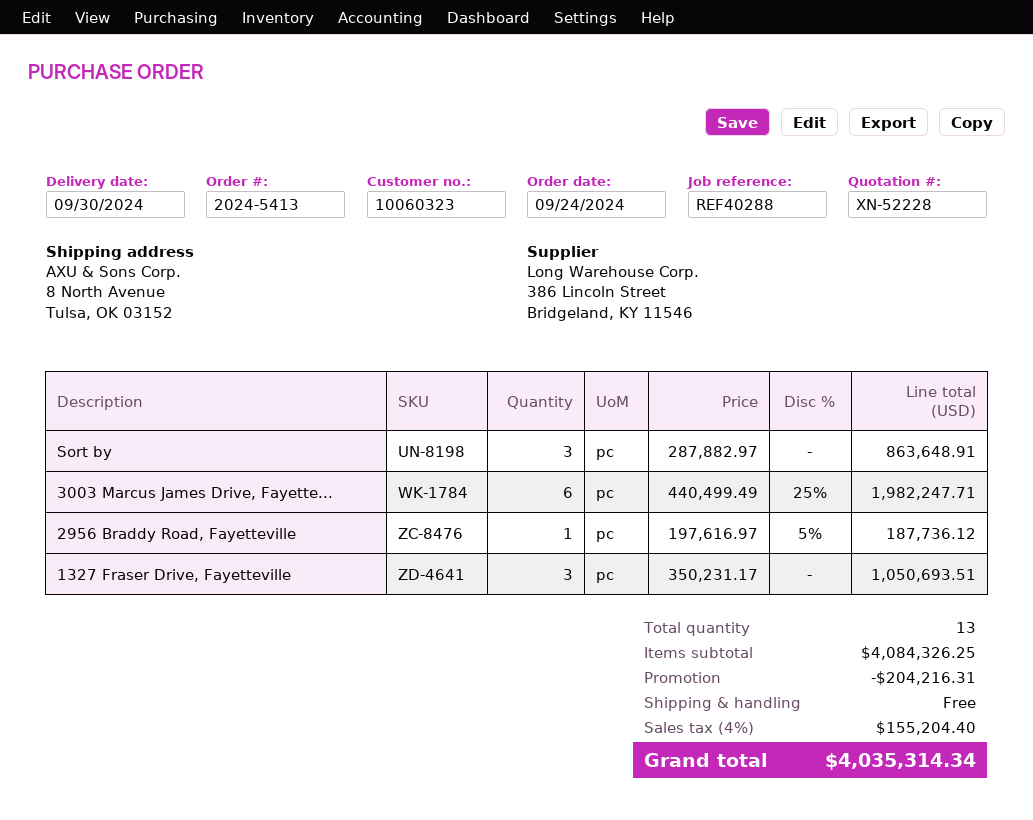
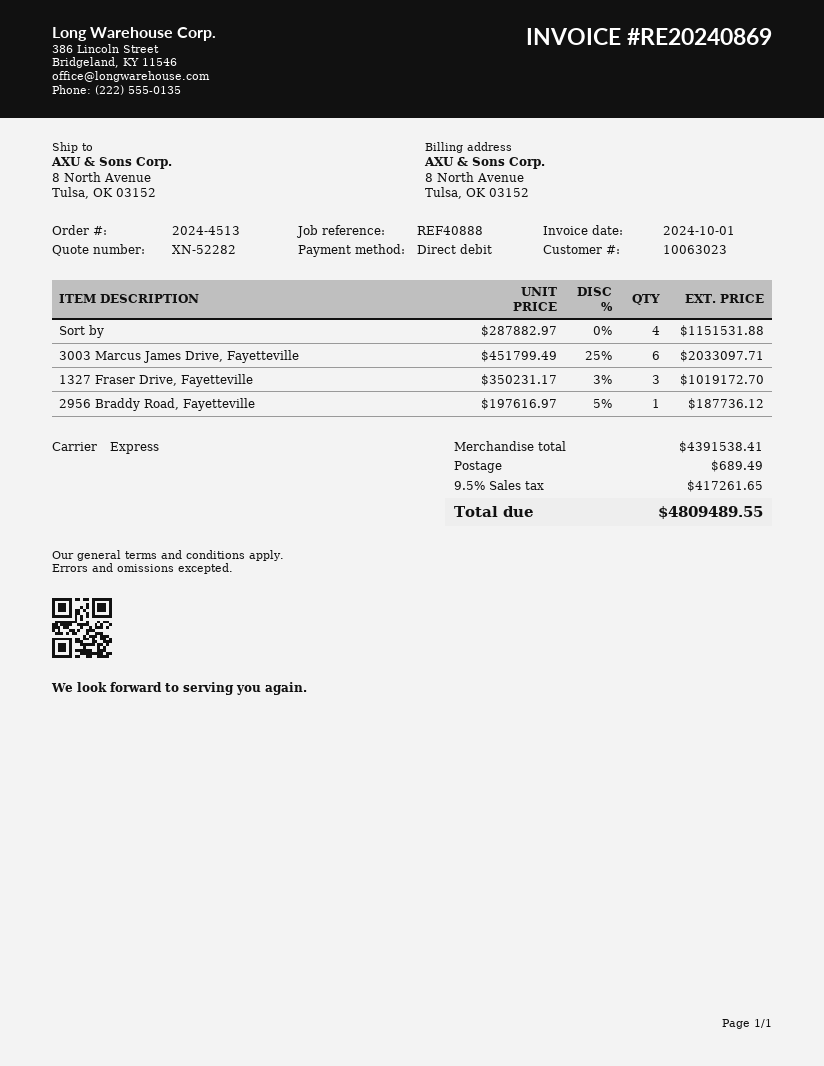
quote number: XN-52228 -> XN-52282
order number: 2024-5413 -> 2024-4513
customer number: 10060323 -> 10063023
reference: REF40288 -> REF40888
Sort by: 3 x 287882.97 = 863648.91 -> 4 x 287882.97 = 1151531.88
3003 Marcus James Drive, Fayette...: 6 x 440499.49 - 25% = 1982247.71 -> 6 x 451799.49 - 25% = 2033097.71
1327 Fraser Drive, Fayetteville: 3 x 350231.17 = 1050693.51 -> 3 x 350231.17 - 3% = 1019172.70
subtotal: 4084326.25 -> 4391538.41
discount: 204216.31 -> none
shipping: 0.00 -> 689.49
tax: 4% = 155204.40 -> 9.5% = 417261.65
total: 4035314.34 -> 4809489.55

